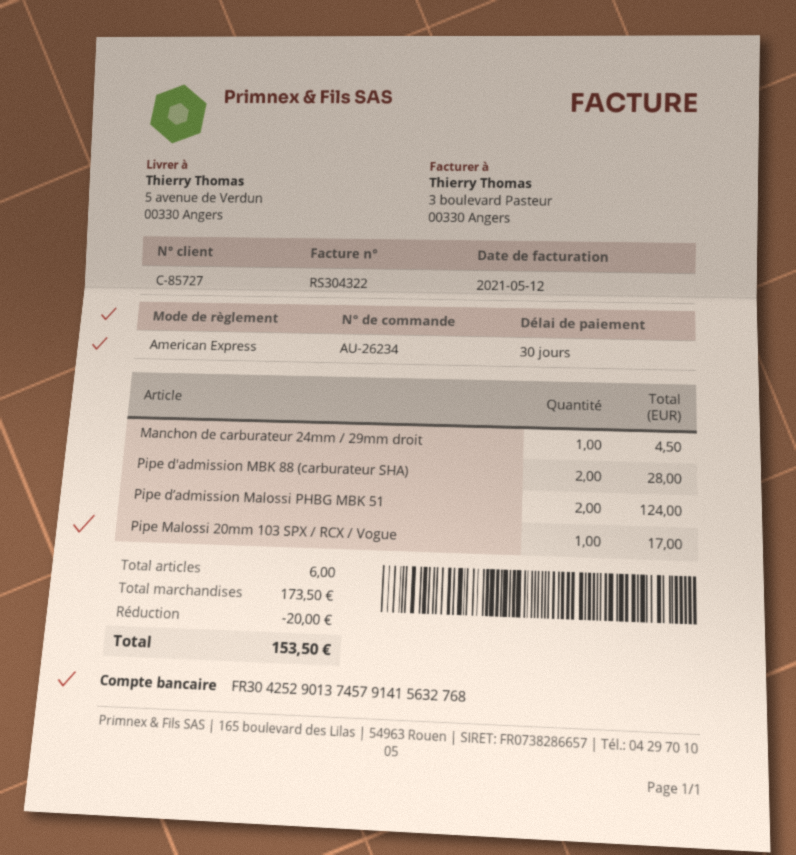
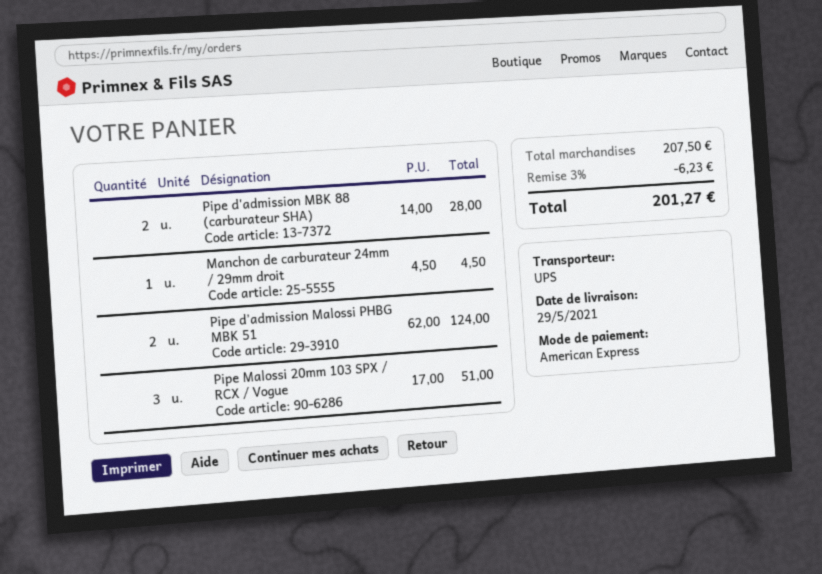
Pipe Malossi 20mm 103 SPX / RCX / Vogue: 1 for 17.00 -> 3 for 51.00
subtotal: 173.50 -> 207.50
discount: 20.00 -> 6.23
total: 153.50 -> 201.27

